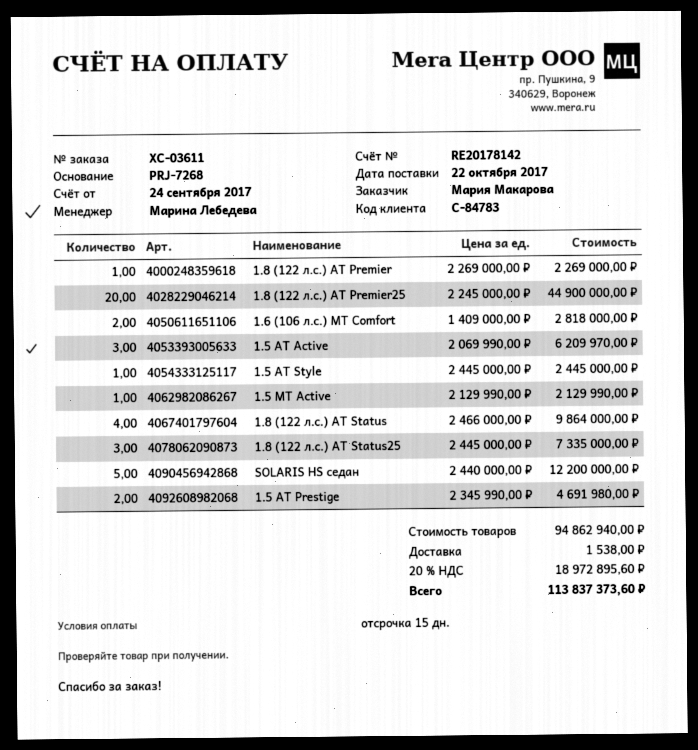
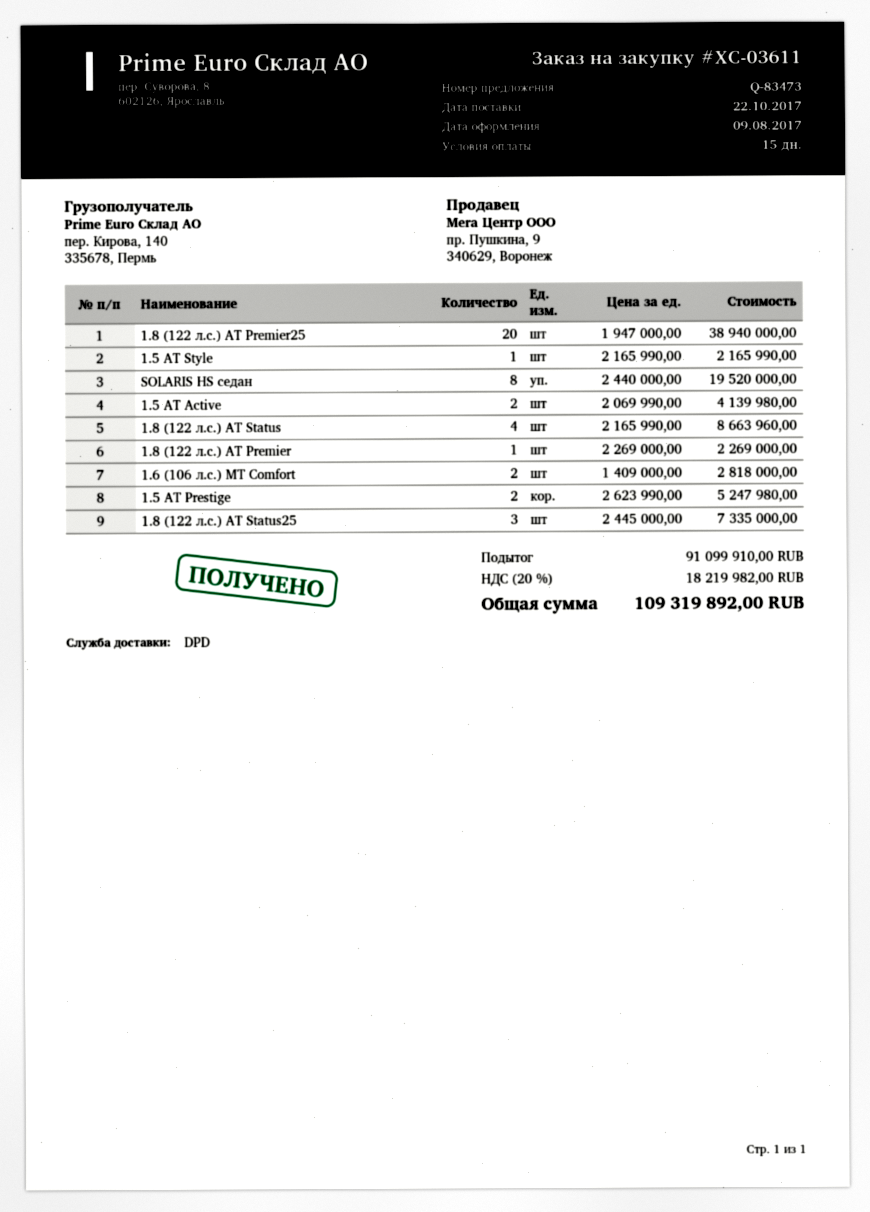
1.8 (122 л.с.) AT Premier25: 20 x 2245000.00 = 44900000.00 -> 20 x 1947000.00 = 38940000.00
1.5 AT Active: 3 x 2069990.00 = 6209970.00 -> 2 x 2069990.00 = 4139980.00
1.5 AT Style: 1 x 2445000.00 = 2445000.00 -> 1 x 2165990.00 = 2165990.00
1.5 MT Active: 1 x 2129990.00 = 2129990.00 -> none
1.8 (122 л.с.) AT Status: 4 x 2466000.00 = 9864000.00 -> 4 x 2165990.00 = 8663960.00
SOLARIS HS седан: 5 x 2440000.00 = 12200000.00 -> 8 x 2440000.00 = 19520000.00
1.5 AT Prestige: 2 x 2345990.00 = 4691980.00 -> 2 x 2623990.00 = 5247980.00
subtotal: 94862940.00 -> 91099910.00
shipping: 1538.00 -> none
tax: 20% = 18972895.60 -> 20% = 18219982.00
total: 113837373.60 -> 109319892.00

